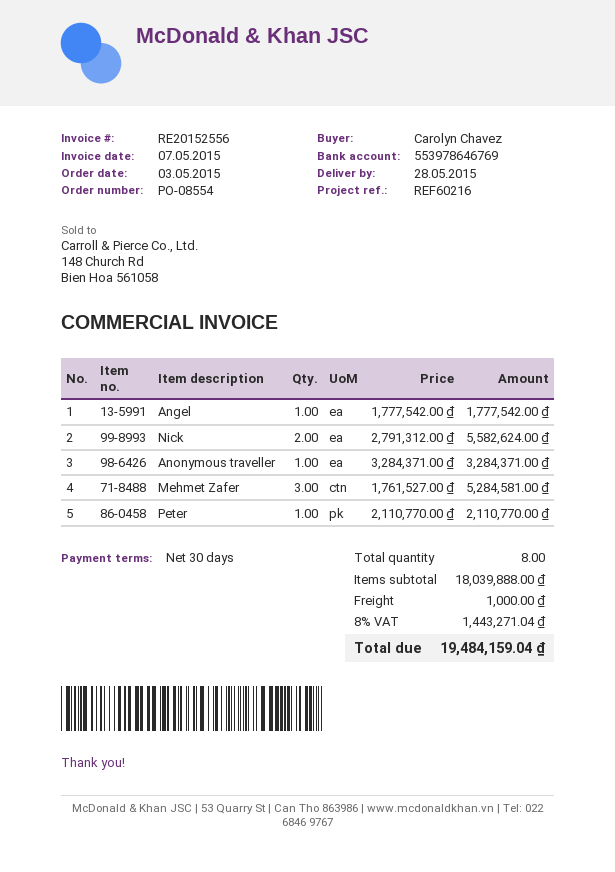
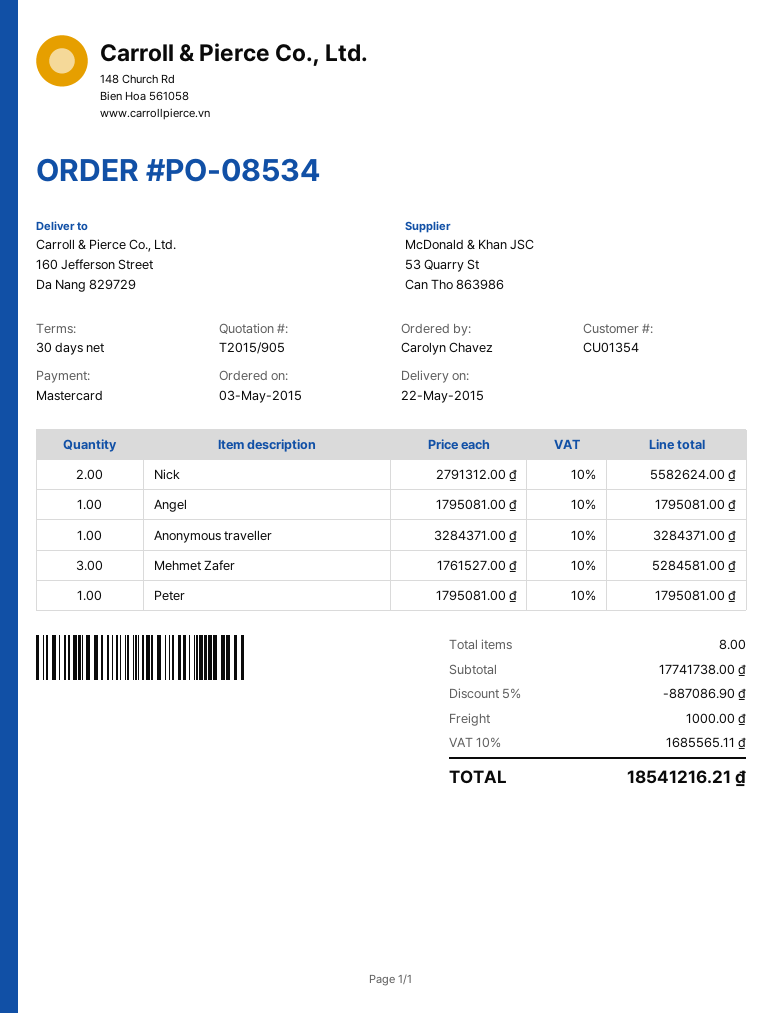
order number: PO-08554 -> PO-08534
delivery date: 2015-05-28 -> 2015-05-22
Angel: 1 x 1777542.00 = 1777542.00 -> 1 x 1795081.00 = 1795081.00
Peter: 1 x 2110770.00 = 2110770.00 -> 1 x 1795081.00 = 1795081.00
subtotal: 18039888.00 -> 17741738.00
discount: none -> 5% = 887086.90
tax: 8% = 1443271.04 -> 10% = 1685565.11
total: 19484159.04 -> 18541216.21

